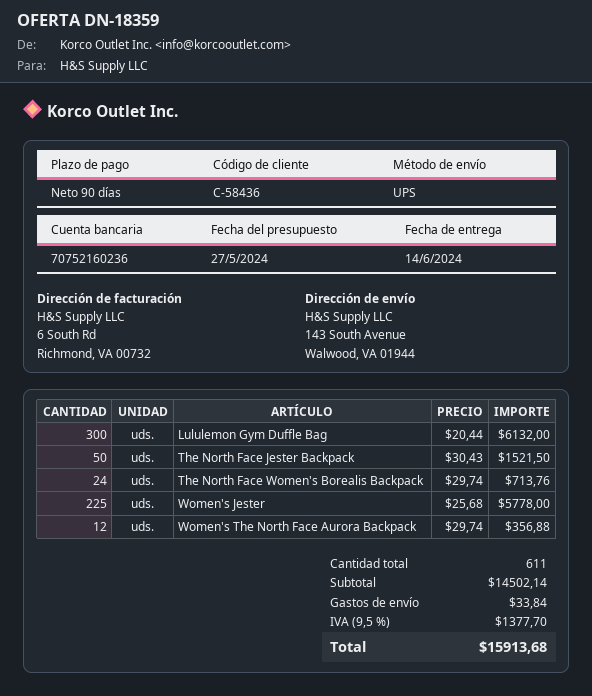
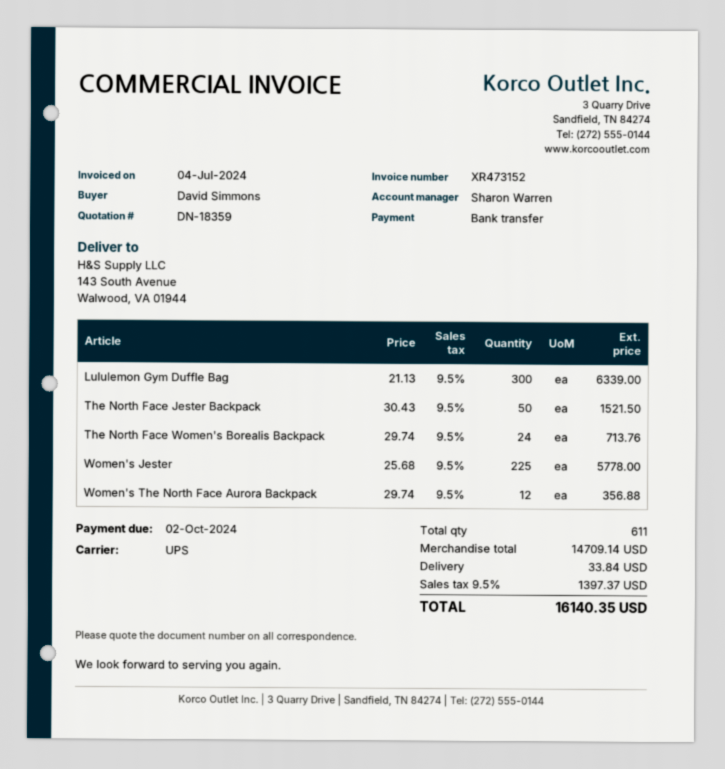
Lululemon Gym Duffle Bag: 300 x 20.44 = 6132.00 -> 300 x 21.13 = 6339.00
subtotal: 14502.14 -> 14709.14
tax: 9.5% = 1377.70 -> 9.5% = 1397.37
total: 15913.68 -> 16140.35

